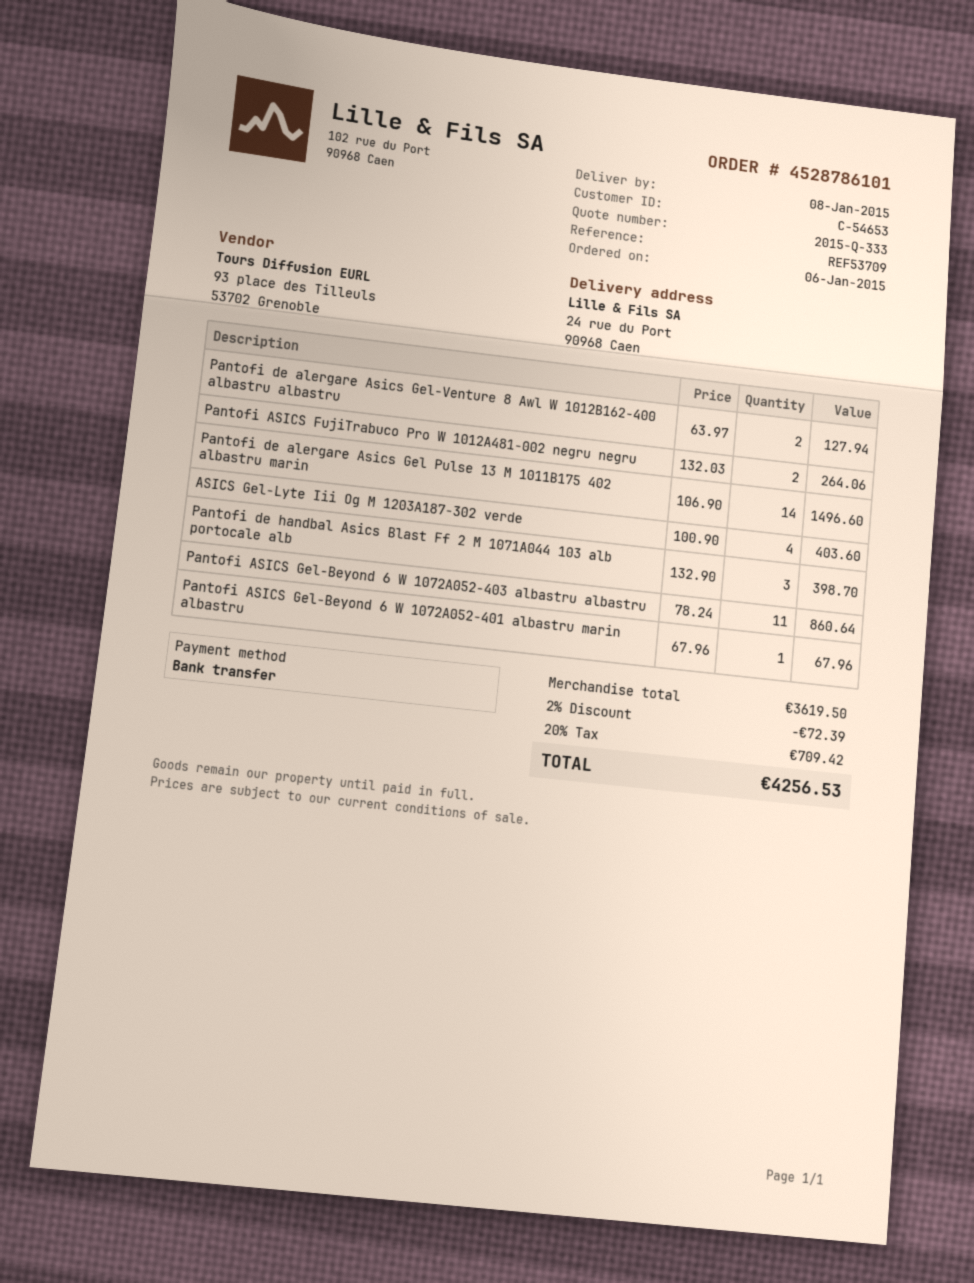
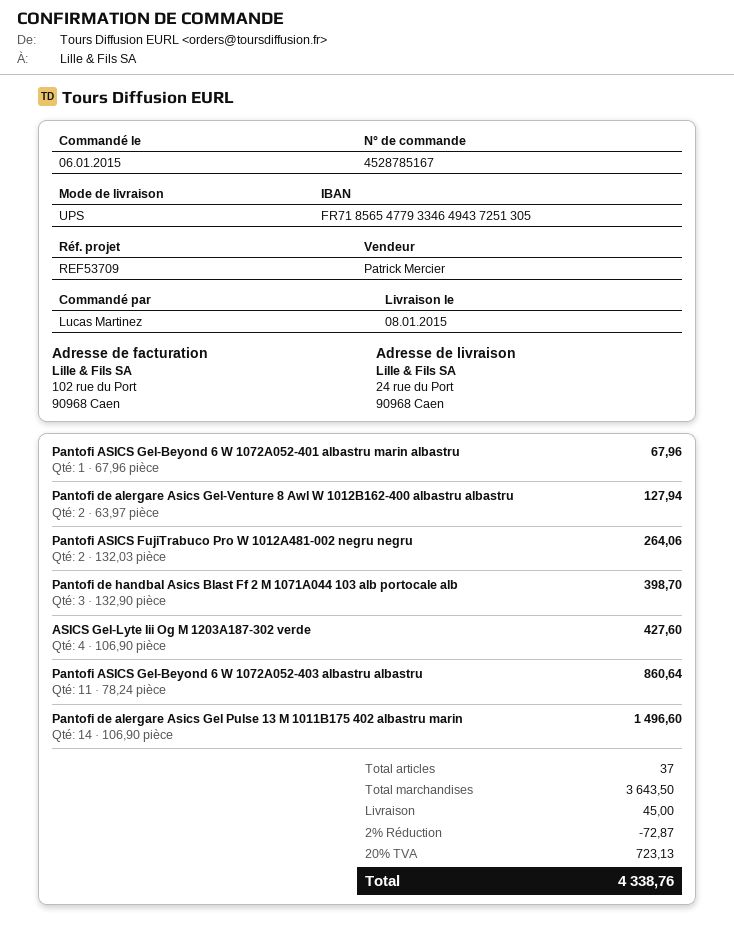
order number: 4528786101 -> 4528785167
ASICS Gel-Lyte Iii Og M 1203A187-302 verde: 4 x 100.90 = 403.60 -> 4 x 106.90 = 427.60
subtotal: 3619.50 -> 3643.50
discount: 2% = 72.39 -> 2% = 72.87
shipping: none -> 45.00
tax: 20% = 709.42 -> 20% = 723.13
total: 4256.53 -> 4338.76

